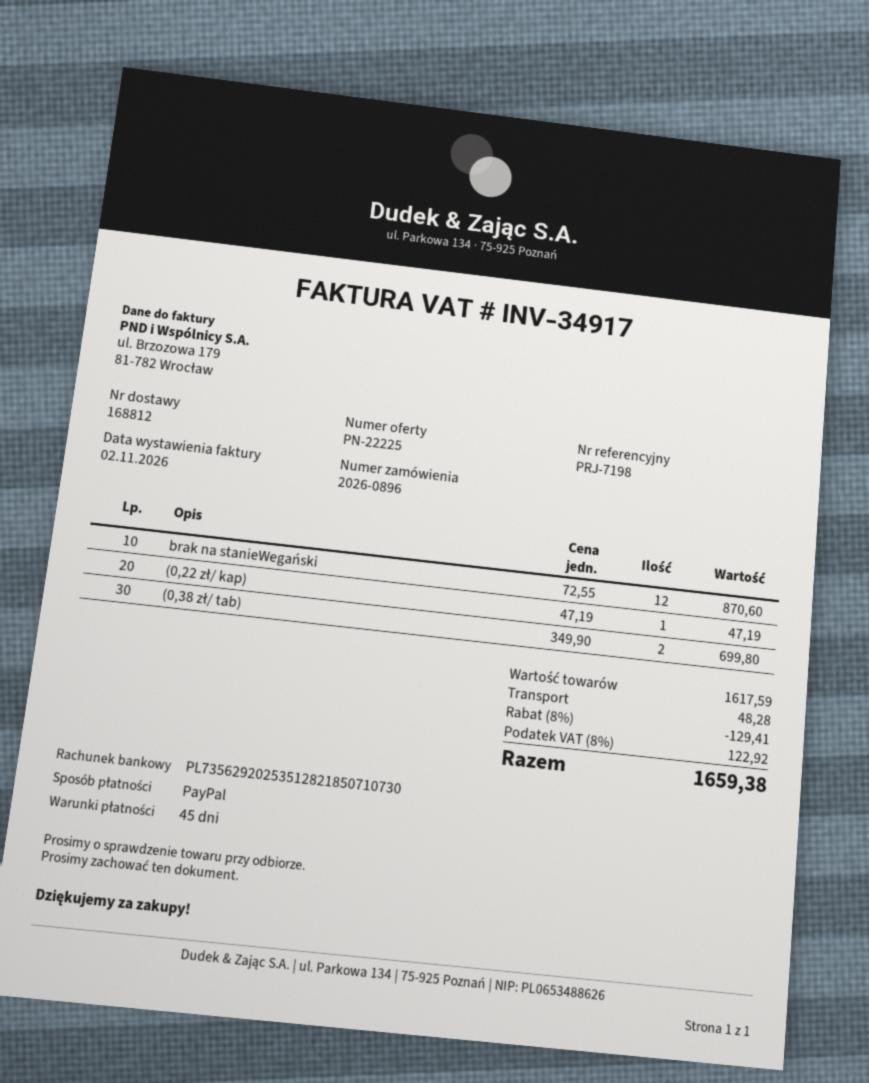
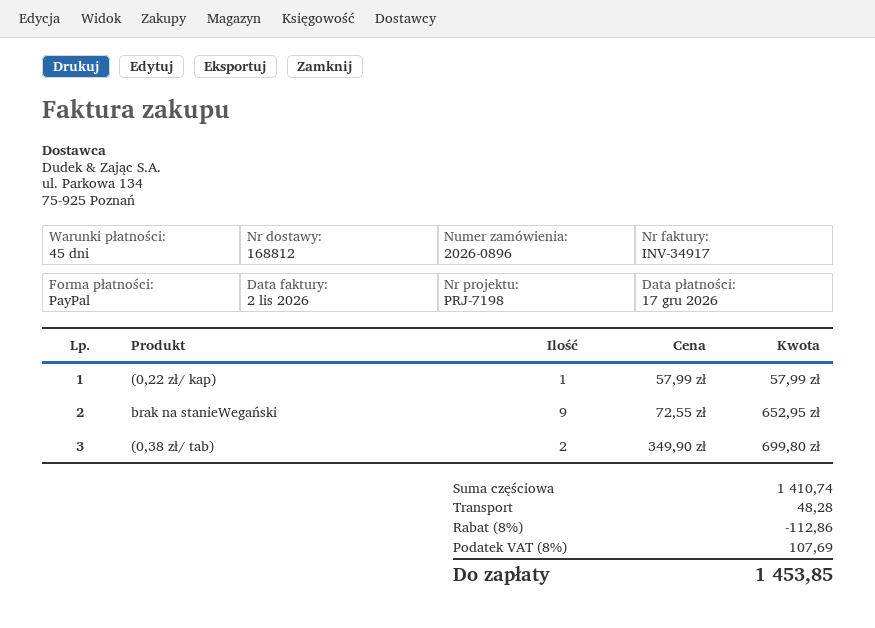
brak na stanieWegański: 12 x 72.55 = 870.60 -> 9 x 72.55 = 652.95
(0,22 zł/ kap): 1 x 47.19 = 47.19 -> 1 x 57.99 = 57.99
subtotal: 1617.59 -> 1410.74
discount: 8% = 129.41 -> 8% = 112.86
tax: 8% = 122.92 -> 8% = 107.69
total: 1659.38 -> 1453.85

